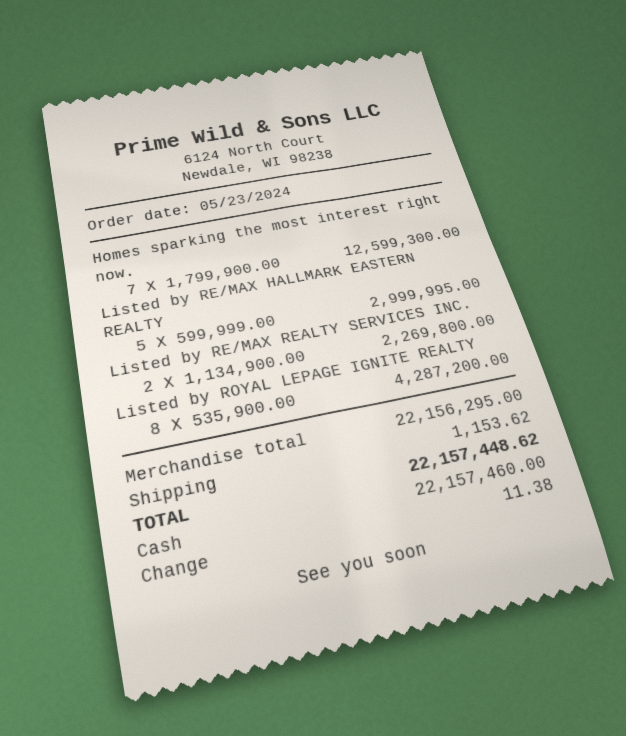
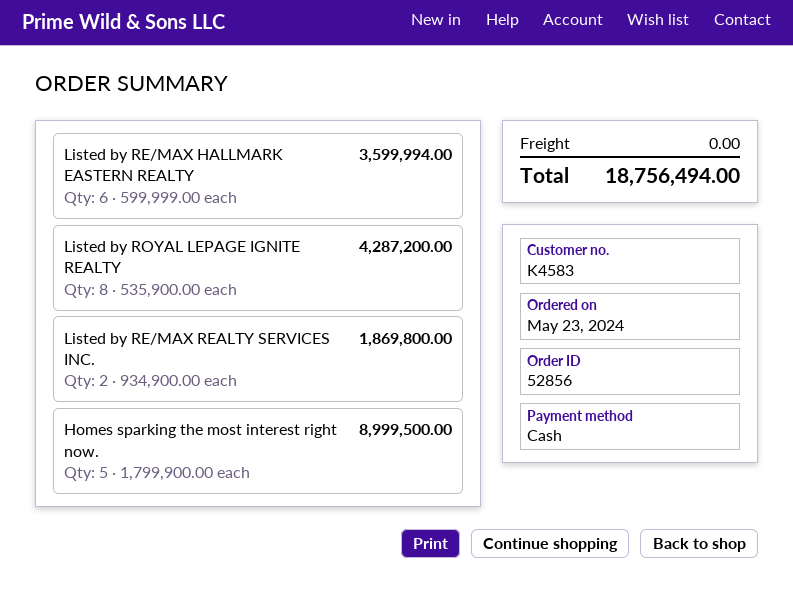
Homes sparking the most interest right now.: 7 x 1799900.00 = 12599300.00 -> 5 x 1799900.00 = 8999500.00
Listed by RE/MAX HALLMARK EASTERN REALTY: 5 x 599999.00 = 2999995.00 -> 6 x 599999.00 = 3599994.00
Listed by RE/MAX REALTY SERVICES INC.: 2 x 1134900.00 = 2269800.00 -> 2 x 934900.00 = 1869800.00
shipping: 1153.62 -> 0.00
total: 22157448.62 -> 18756494.00

